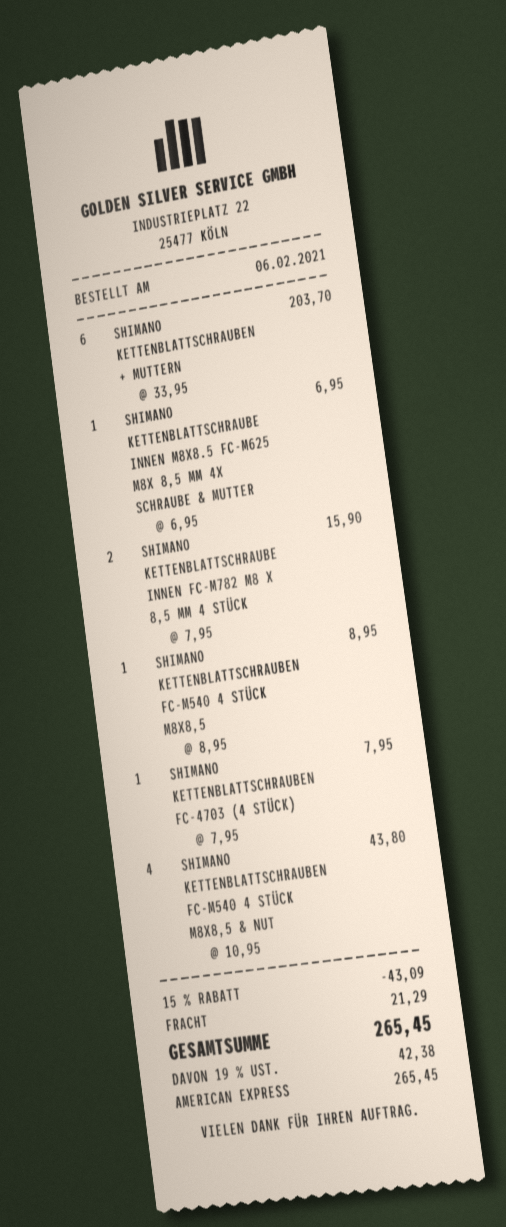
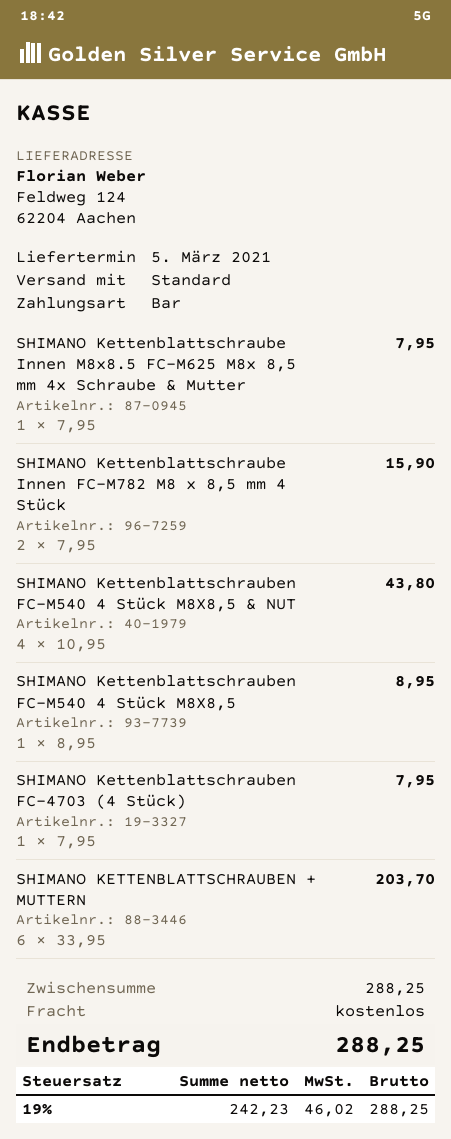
payment method: American Express -> cash
SHIMANO KETTENBLATTSCHRAUBE INNEN M8X8.5 FC-M625 M8X 8,5 MM 4X SCHRAUBE & MUTTER: 1 x 6.95 = 6.95 -> 1 x 7.95 = 7.95
discount: 15% = 43.09 -> none
shipping: 21.29 -> 0.00
tax: 19% = 42.38 -> 19% = 46.02
total: 265.45 -> 288.25

